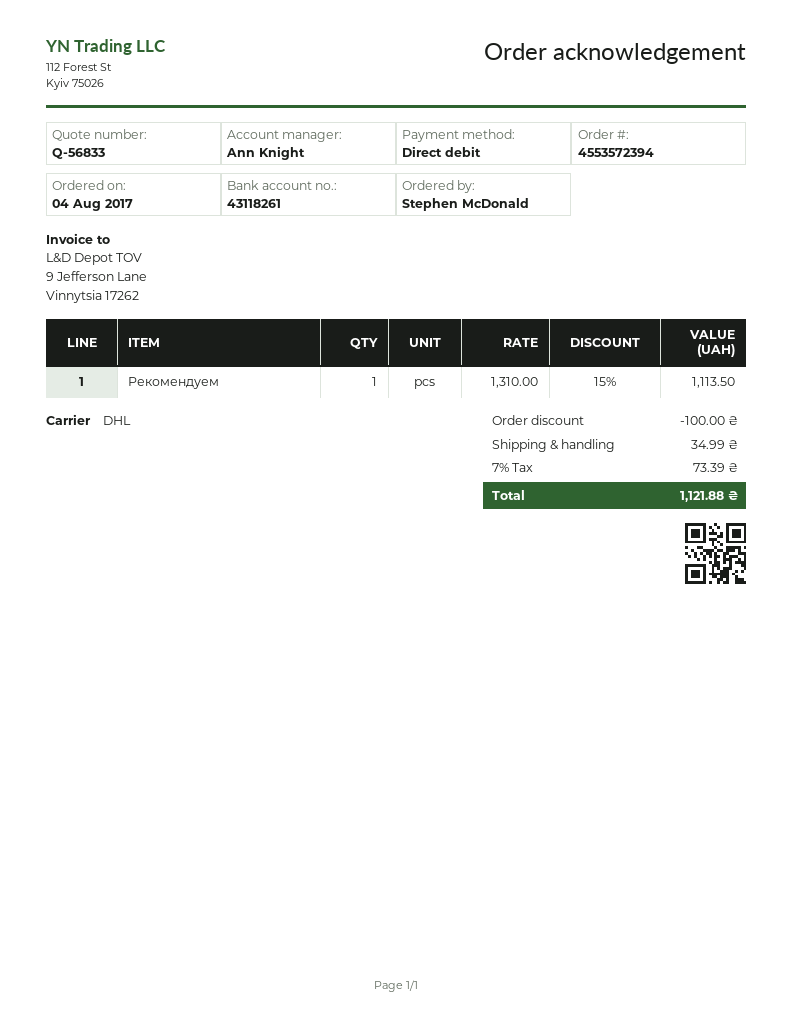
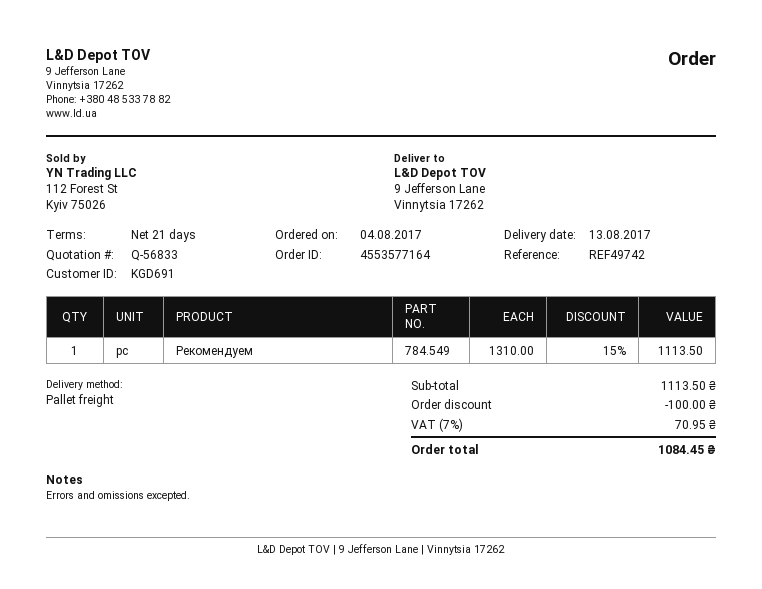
order number: 4553572394 -> 4553577164
shipping method: DHL -> pallet freight
shipping: 34.99 -> none
tax: 7% = 73.39 -> 7% = 70.95
total: 1121.88 -> 1084.45

